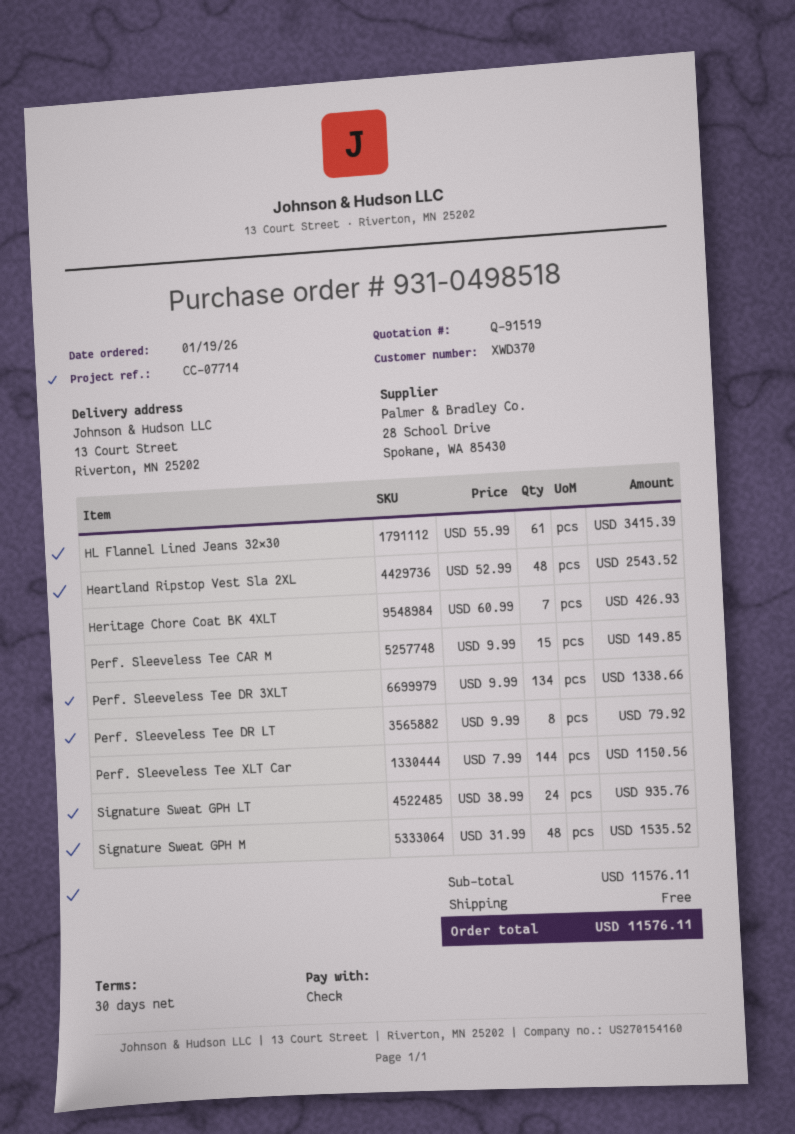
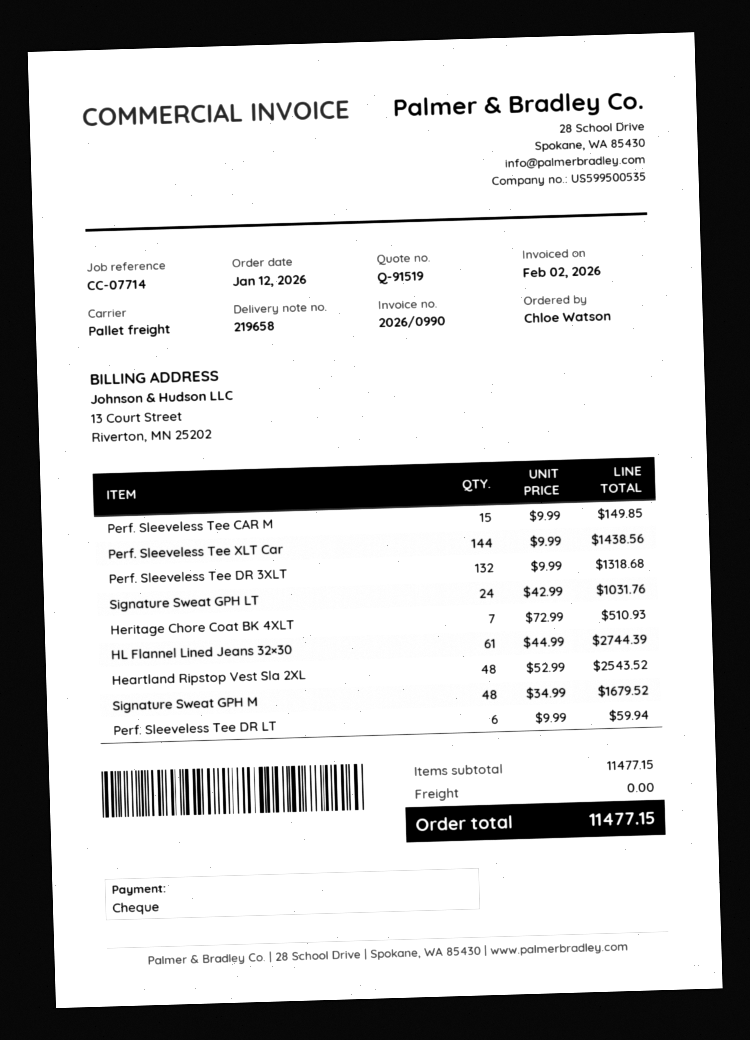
order date: 2026-01-19 -> 2026-01-12
HL Flannel Lined Jeans 32×30: 61 x 55.99 = 3415.39 -> 61 x 44.99 = 2744.39
Heritage Chore Coat BK 4XLT: 7 x 60.99 = 426.93 -> 7 x 72.99 = 510.93
Perf. Sleeveless Tee DR 3XLT: 134 x 9.99 = 1338.66 -> 132 x 9.99 = 1318.68
Perf. Sleeveless Tee DR LT: 8 x 9.99 = 79.92 -> 6 x 9.99 = 59.94
Perf. Sleeveless Tee XLT Car: 144 x 7.99 = 1150.56 -> 144 x 9.99 = 1438.56
Signature Sweat GPH LT: 24 x 38.99 = 935.76 -> 24 x 42.99 = 1031.76
Signature Sweat GPH M: 48 x 31.99 = 1535.52 -> 48 x 34.99 = 1679.52
subtotal: 11576.11 -> 11477.15
total: 11576.11 -> 11477.15

